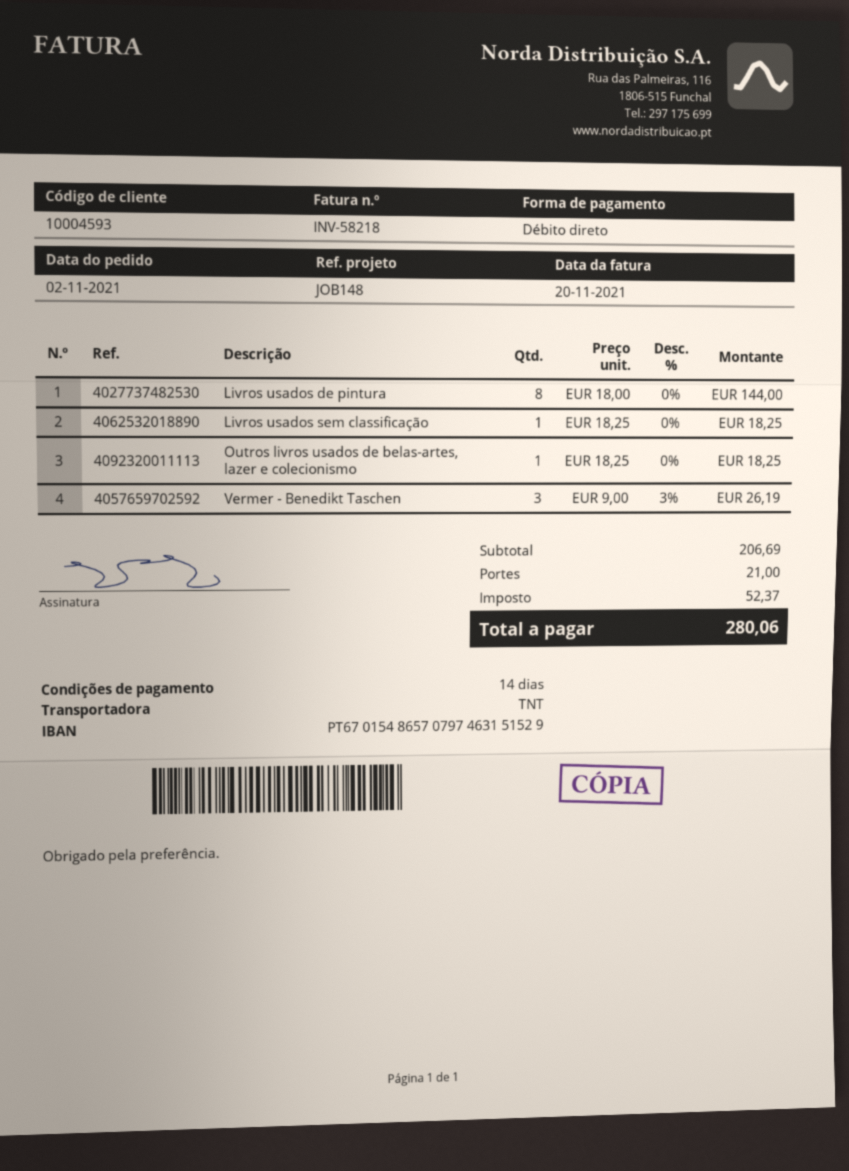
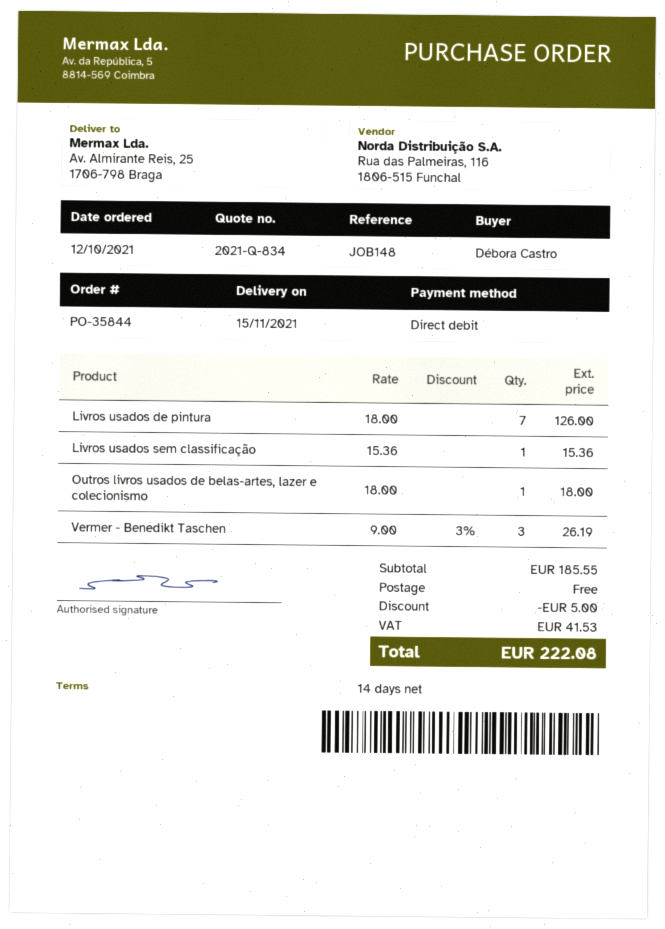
order date: 2021-11-02 -> 2021-10-12
Livros usados de pintura: 8 x 18.00 = 144.00 -> 7 x 18.00 = 126.00
Livros usados sem classificação: 1 x 18.25 = 18.25 -> 1 x 15.36 = 15.36
Outros livros usados de belas-artes, lazer e colecionismo: 1 x 18.25 = 18.25 -> 1 x 18.00 = 18.00
subtotal: 206.69 -> 185.55
discount: none -> 5.00
shipping: 21.00 -> 0.00
tax: 52.37 -> 41.53
total: 280.06 -> 222.08

